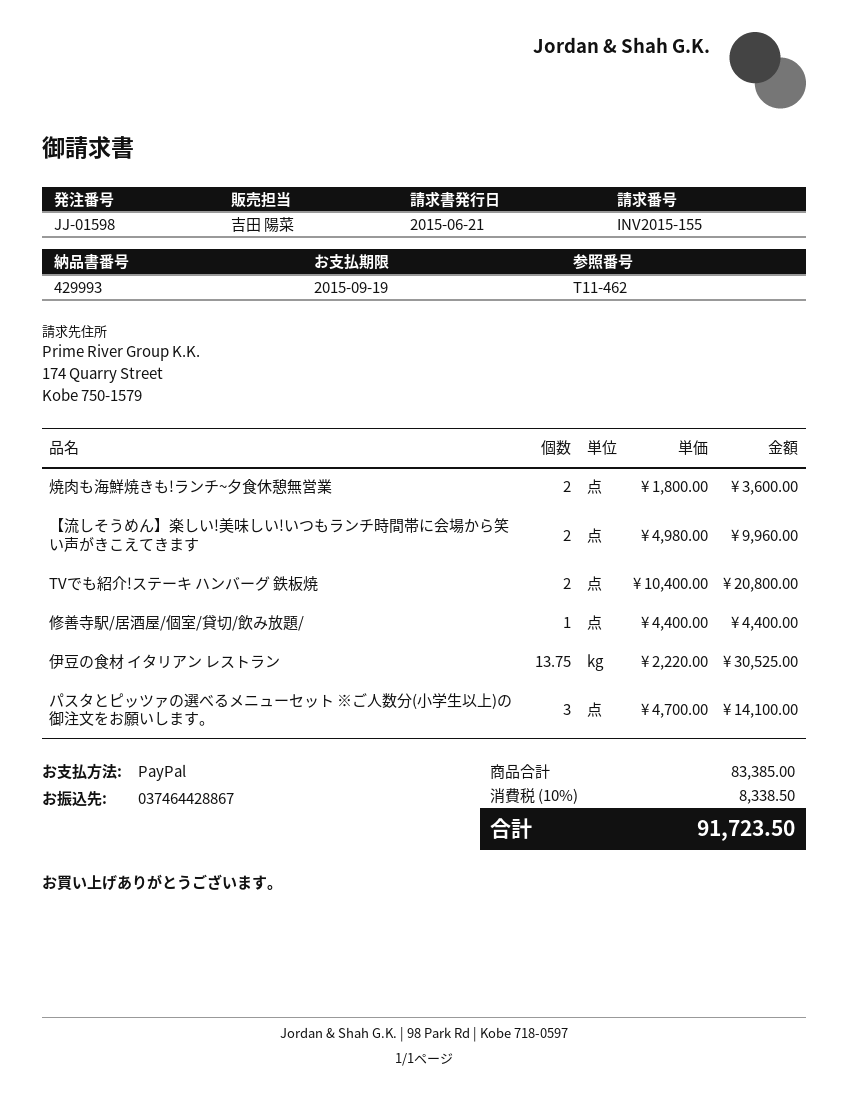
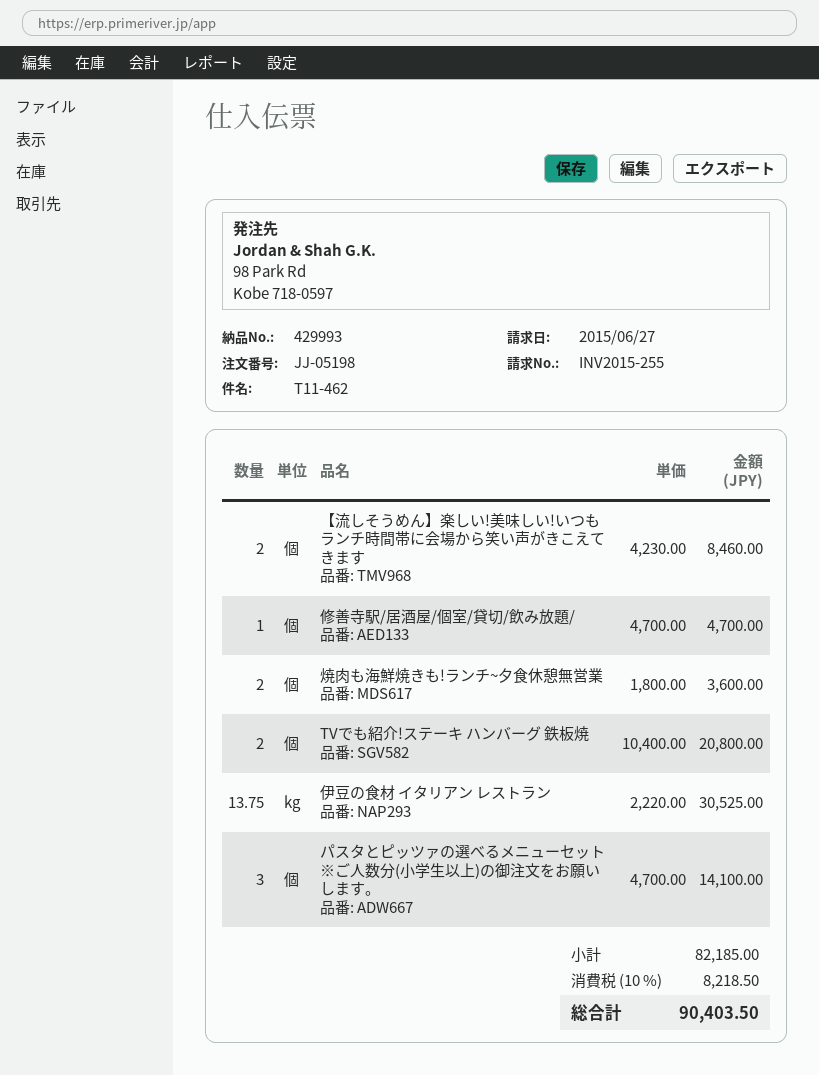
order number: JJ-01598 -> JJ-05198
invoice number: INV2015-155 -> INV2015-255
invoice date: 2015-06-21 -> 2015-06-27
【流しそうめん】楽しい!美味しい!いつもランチ時間帯に会場から笑い声がきこえてきます: 2 x 4980.00 = 9960.00 -> 2 x 4230.00 = 8460.00
修善寺駅/居酒屋/個室/貸切/飲み放題/: 1 x 4400.00 = 4400.00 -> 1 x 4700.00 = 4700.00
subtotal: 83385.00 -> 82185.00
tax: 10% = 8338.50 -> 10% = 8218.50
total: 91723.50 -> 90403.50

